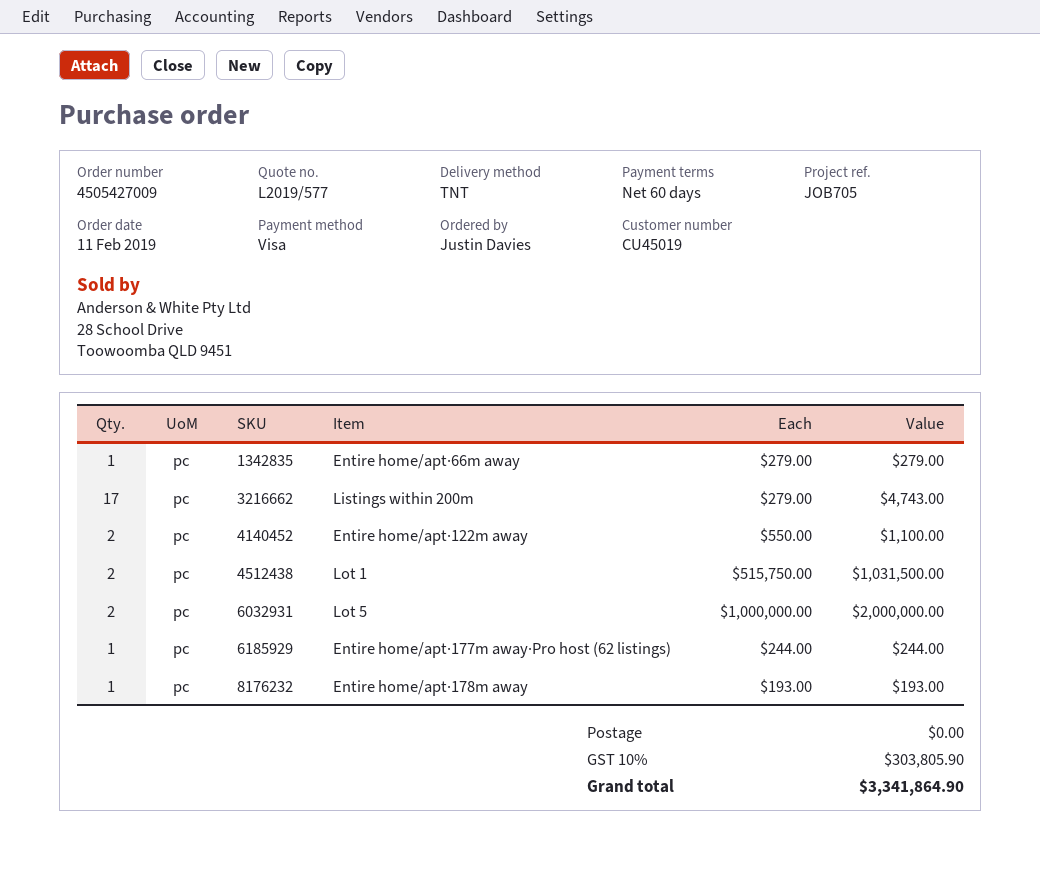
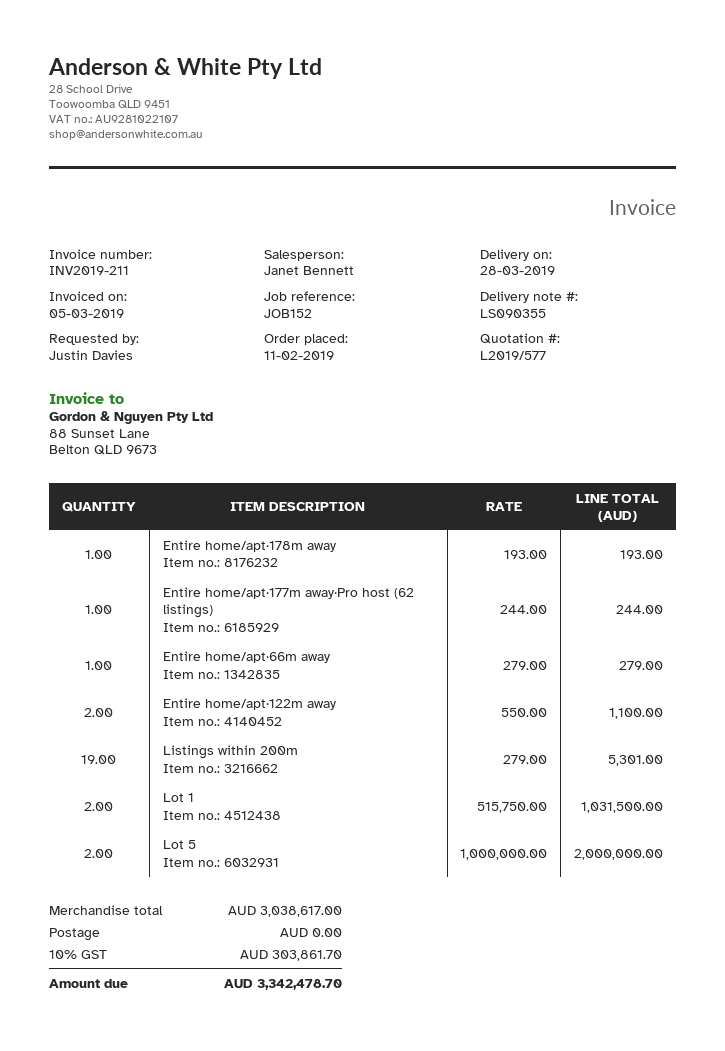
reference: JOB705 -> JOB152
Listings within 200m: 17 x 279.00 = 4743.00 -> 19 x 279.00 = 5301.00
tax: 10% = 303805.90 -> 10% = 303861.70
total: 3341864.90 -> 3342478.70

